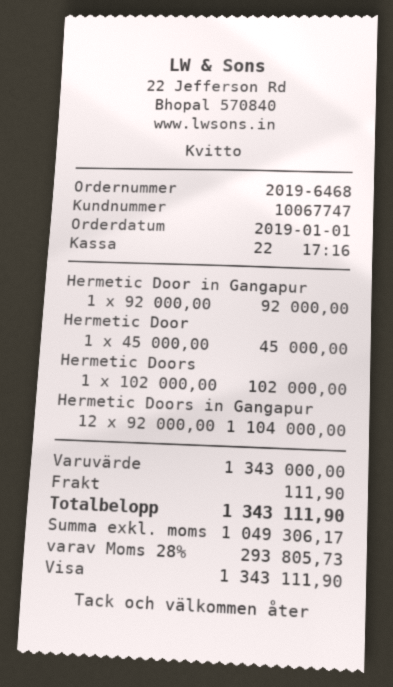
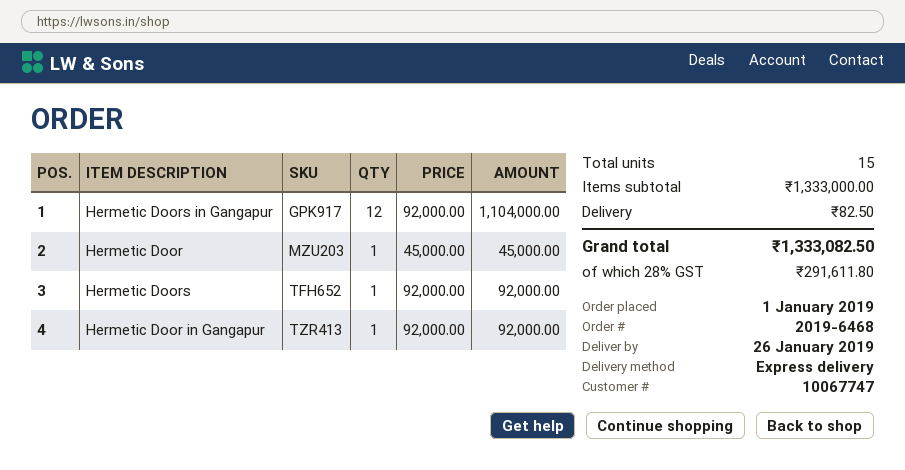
Hermetic Doors: 1 x 102000.00 = 102000.00 -> 1 x 92000.00 = 92000.00
subtotal: 1343000.00 -> 1333000.00
shipping: 111.90 -> 82.50
tax: 28% = 293805.73 -> 28% = 291611.80
total: 1343111.90 -> 1333082.50

